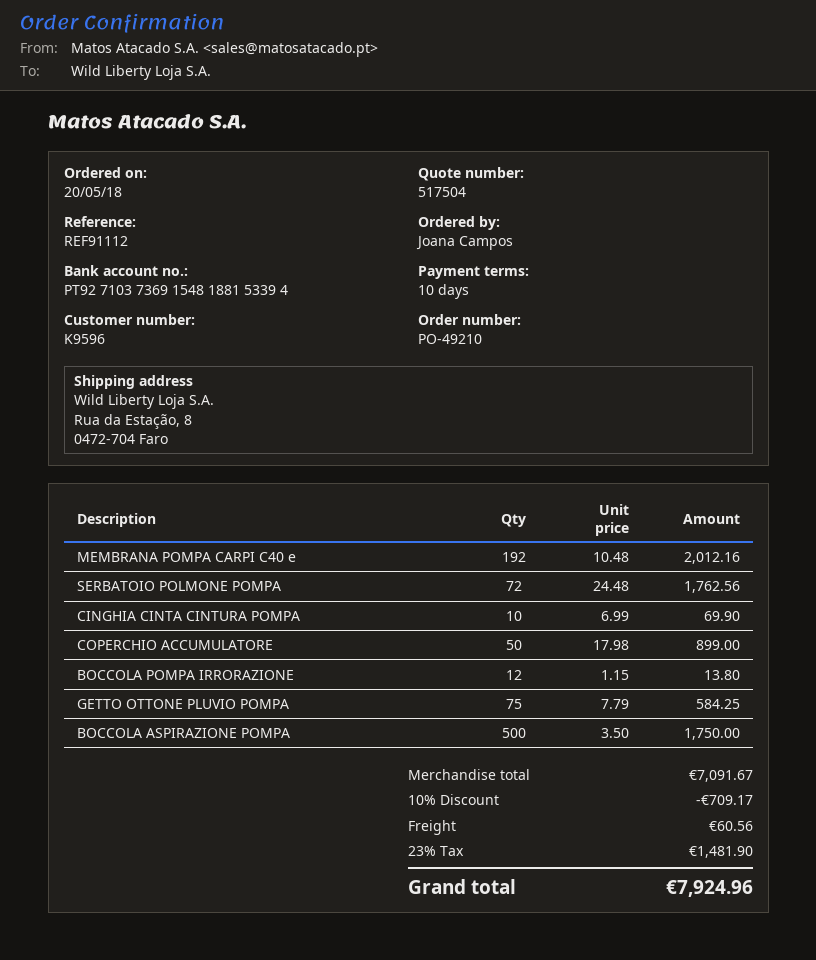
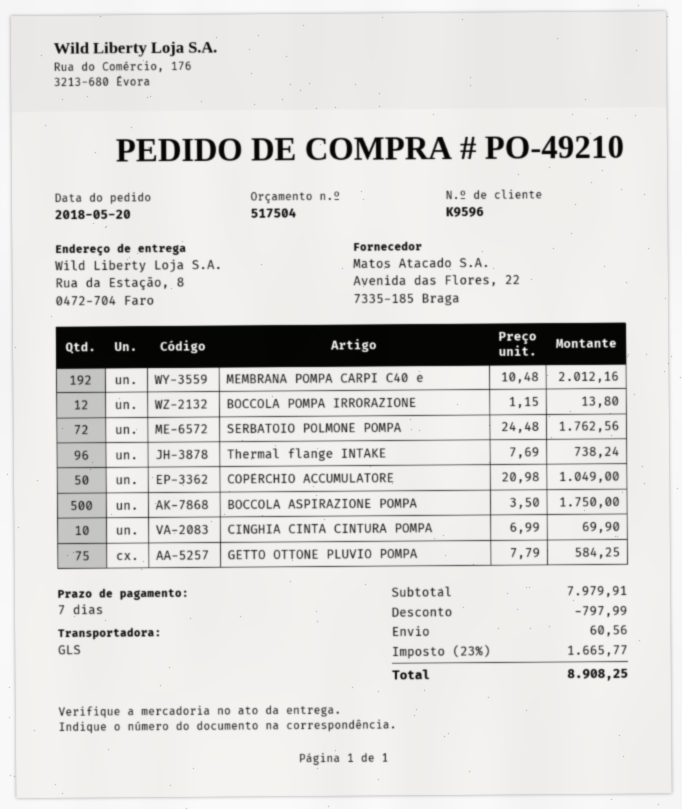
payment terms: 10 days -> 7 days
COPERCHIO ACCUMULATORE: 50 x 17.98 = 899.00 -> 50 x 20.98 = 1049.00
Thermal flange INTAKE: none -> 96 x 7.69 = 738.24
subtotal: 7091.67 -> 7979.91
discount: 709.17 -> 797.99
tax: 23% = 1481.90 -> 23% = 1665.77
total: 7924.96 -> 8908.25

